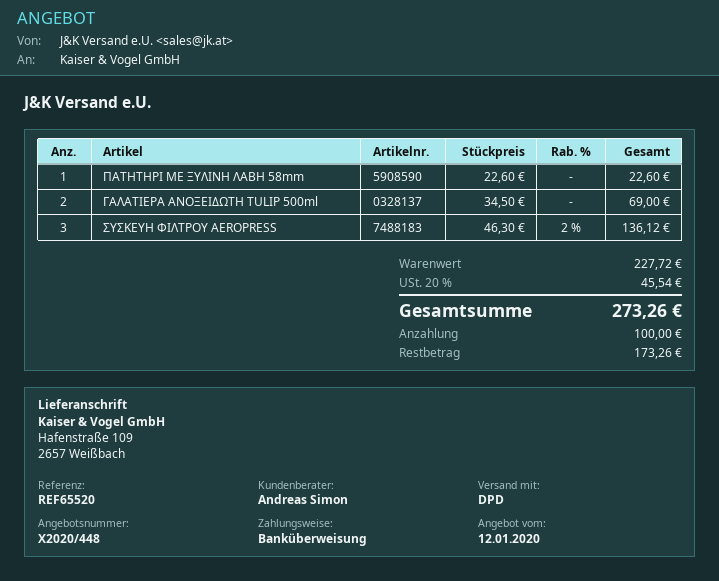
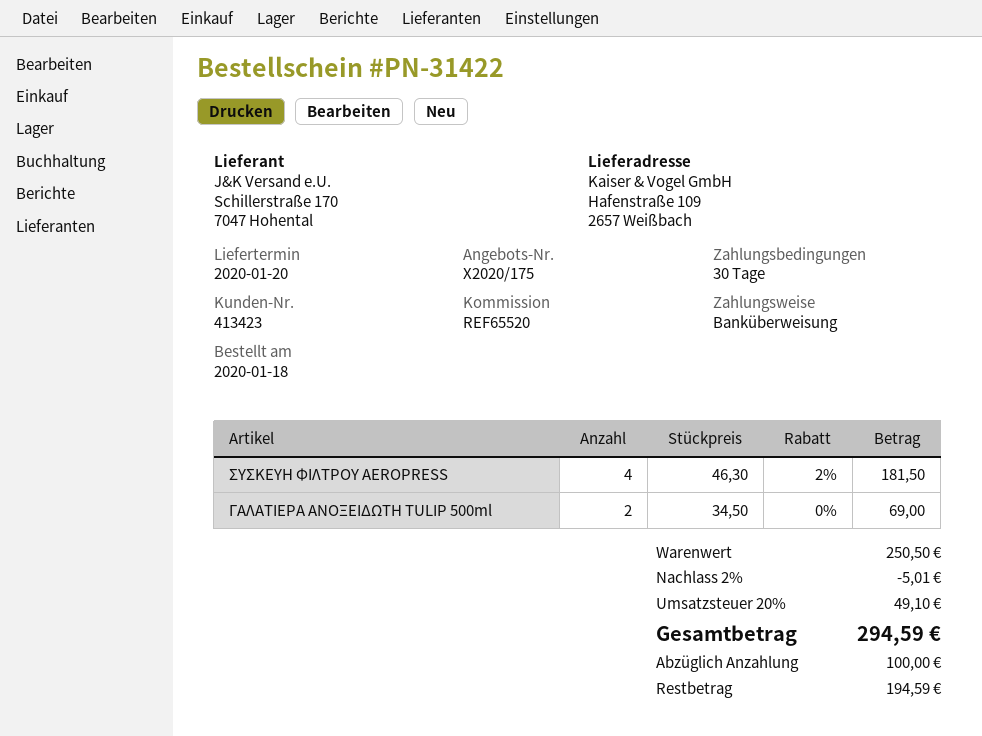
quote number: X2020/448 -> X2020/175
ΠΑΤΗΤΗΡΙ ΜΕ ΞΥΛΙΝΗ ΛΑΒΗ 58mm: 1 x 22.60 = 22.60 -> none
ΣΥΣΚΕΥΗ ΦΙΛΤΡΟΥ AEROPRESS: 3 x 46.30 - 2% = 136.12 -> 4 x 46.30 - 2% = 181.50
subtotal: 227.72 -> 250.50
discount: none -> 2% = 5.01
tax: 20% = 45.54 -> 20% = 49.10
total: 273.26 -> 294.59
balance: 173.26 -> 194.59

